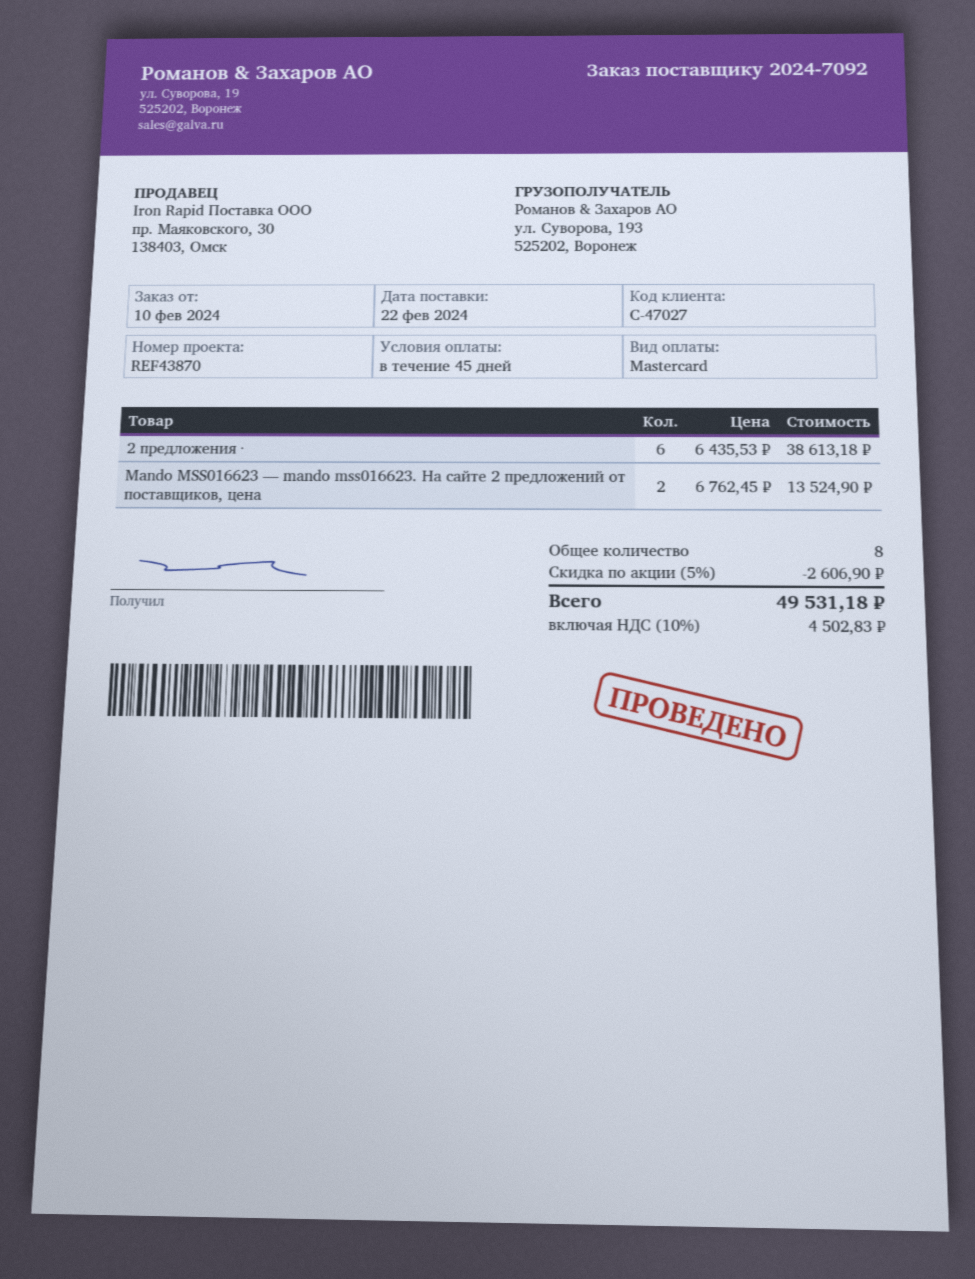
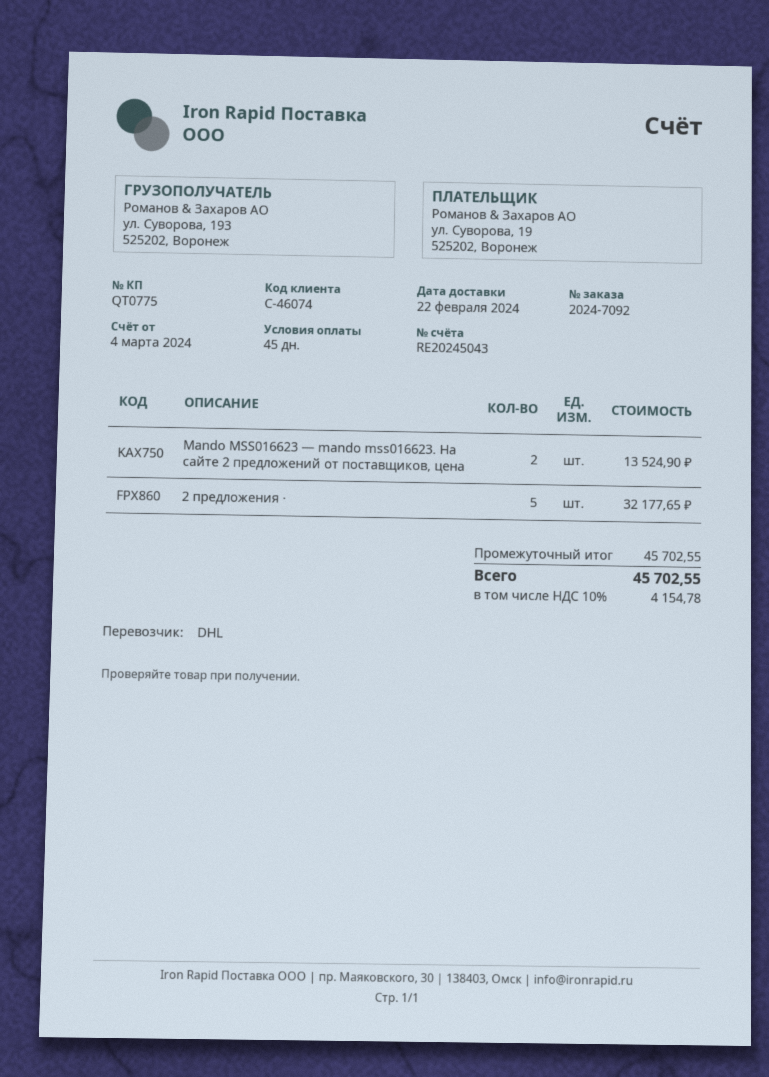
customer number: C-47027 -> C-46074
2 предложения ·: 6 for 38613.18 -> 5 for 32177.65
discount: 5% = 2606.90 -> none
tax: 10% = 4502.83 -> 10% = 4154.78
total: 49531.18 -> 45702.55

